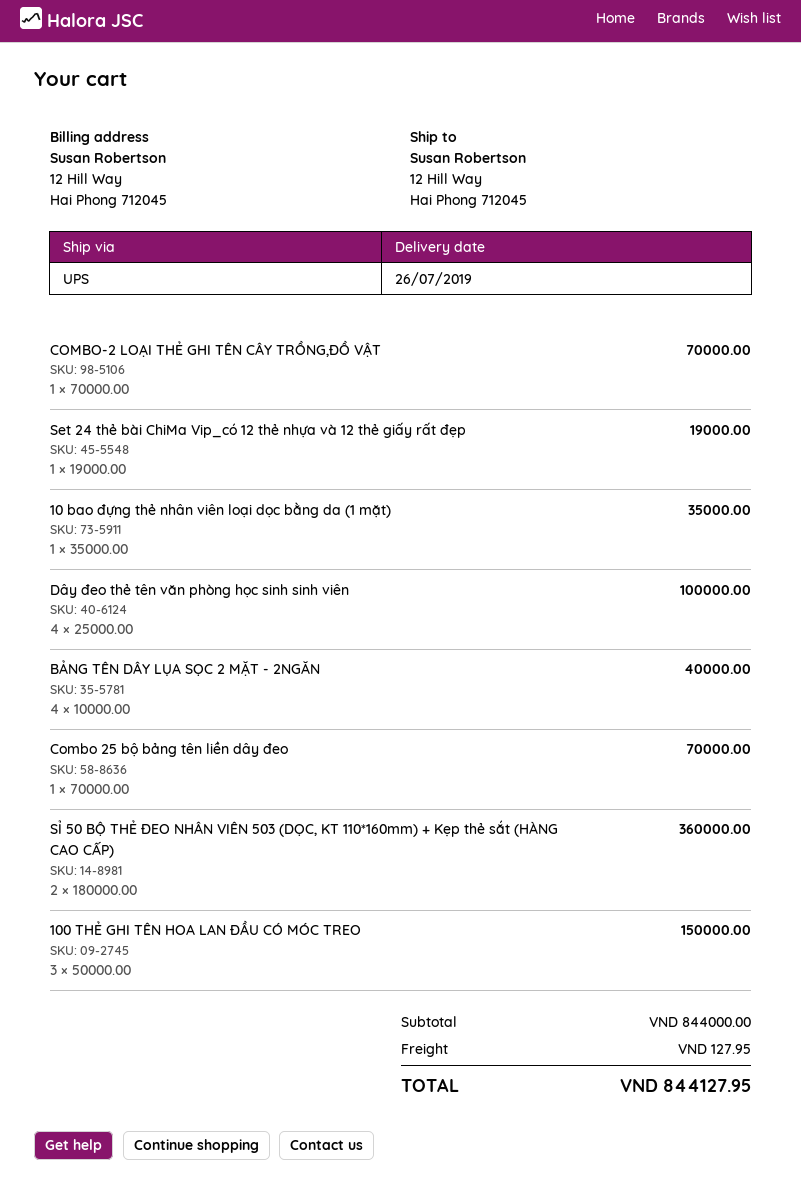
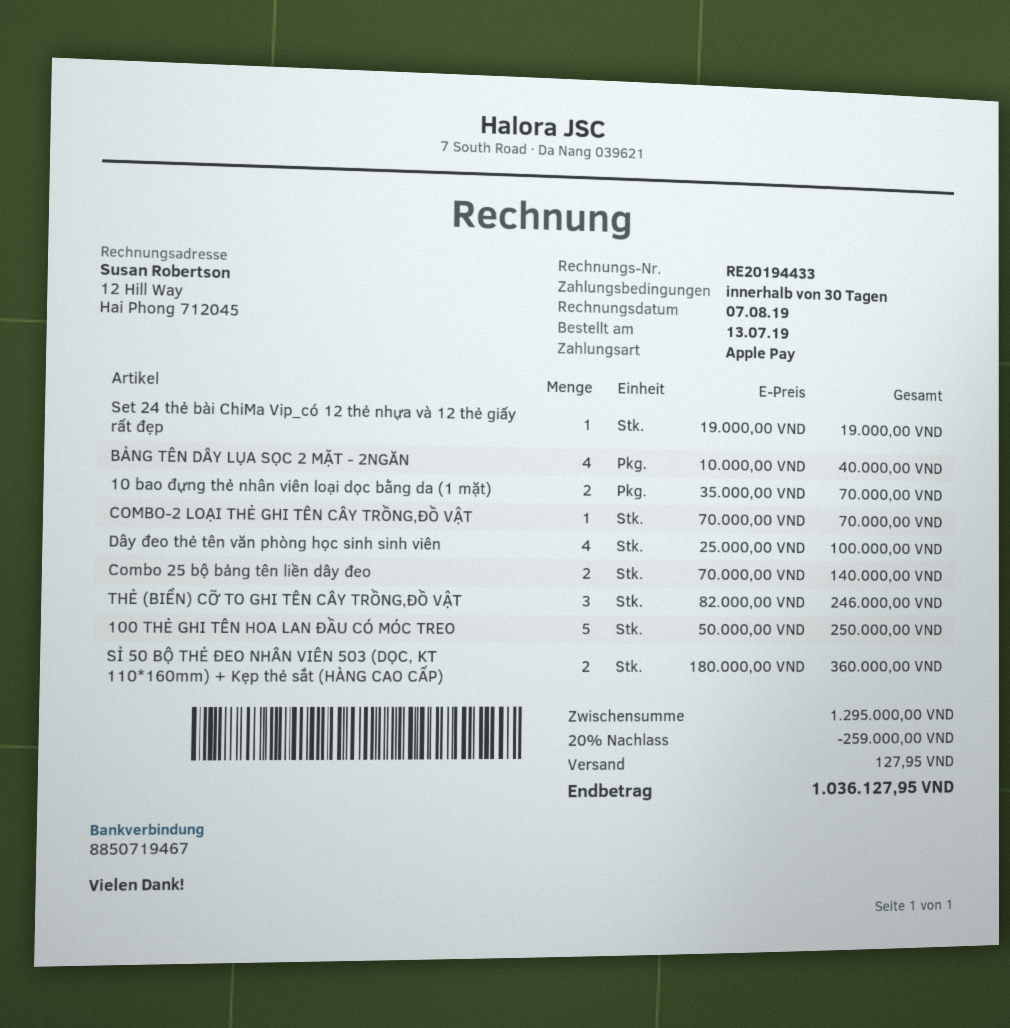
10 bao đựng thẻ nhân viên loại dọc bằng da (1 mặt): 1 x 35000.00 = 35000.00 -> 2 x 35000.00 = 70000.00
Combo 25 bộ bảng tên liền dây đeo: 1 x 70000.00 = 70000.00 -> 2 x 70000.00 = 140000.00
100 THẺ GHI TÊN HOA LAN ĐẦU CÓ MÓC TREO: 3 x 50000.00 = 150000.00 -> 5 x 50000.00 = 250000.00
THẺ (BIỂN) CỠ TO GHI TÊN CÂY TRỒNG,ĐỒ VẬT: none -> 3 x 82000.00 = 246000.00
subtotal: 844000.00 -> 1295000.00
discount: none -> 20% = 259000.00
total: 844127.95 -> 1036127.95

